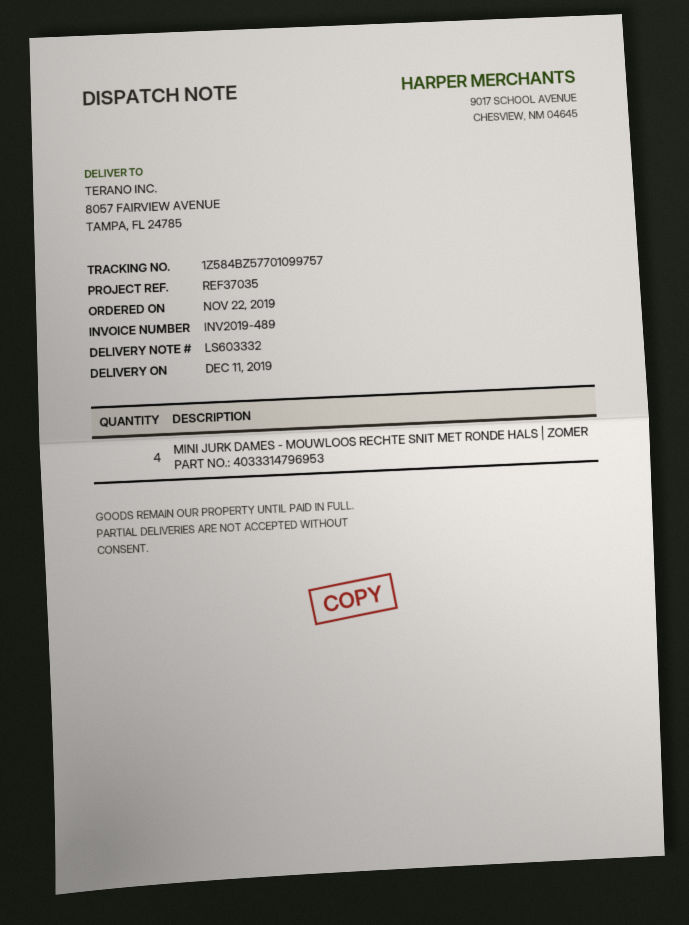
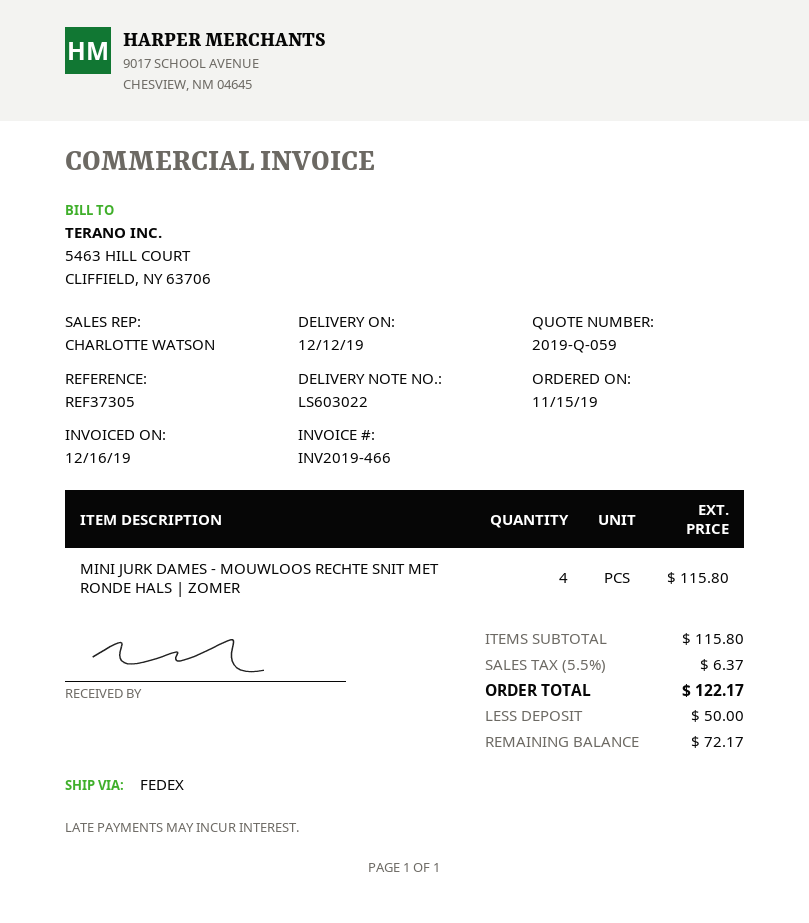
order date: 2019-11-22 -> 2019-11-15
delivery note number: LS603332 -> LS603022
delivery date: 2019-12-11 -> 2019-12-12
invoice number: INV2019-489 -> INV2019-466
reference: REF37035 -> REF37305

